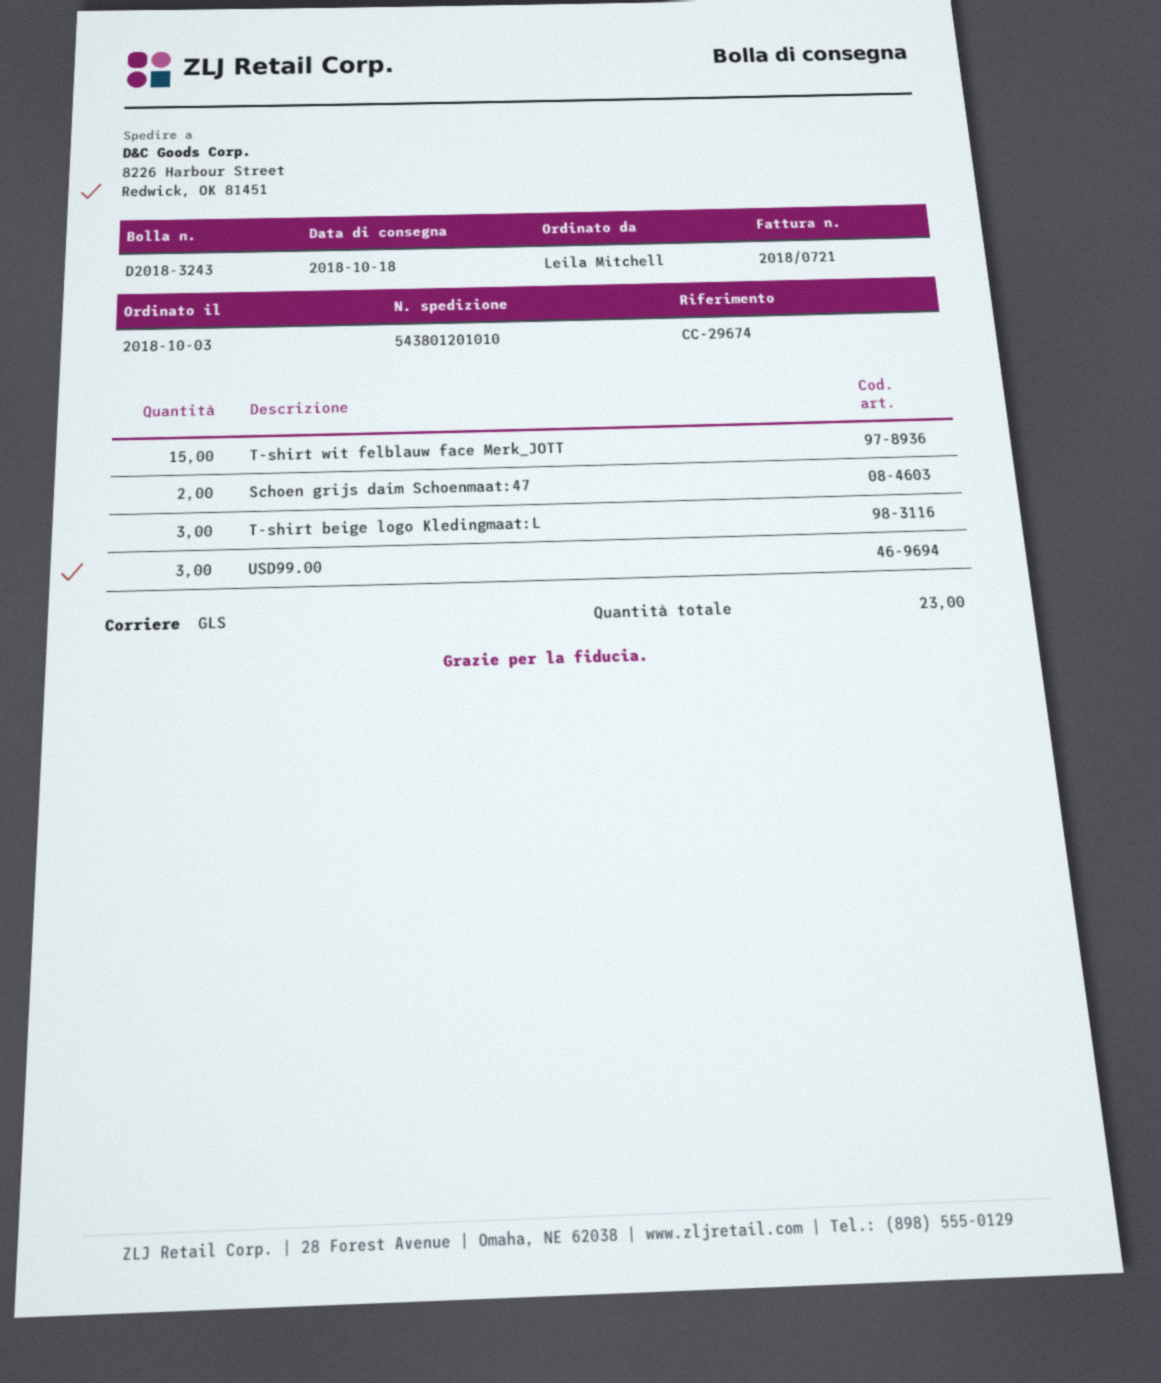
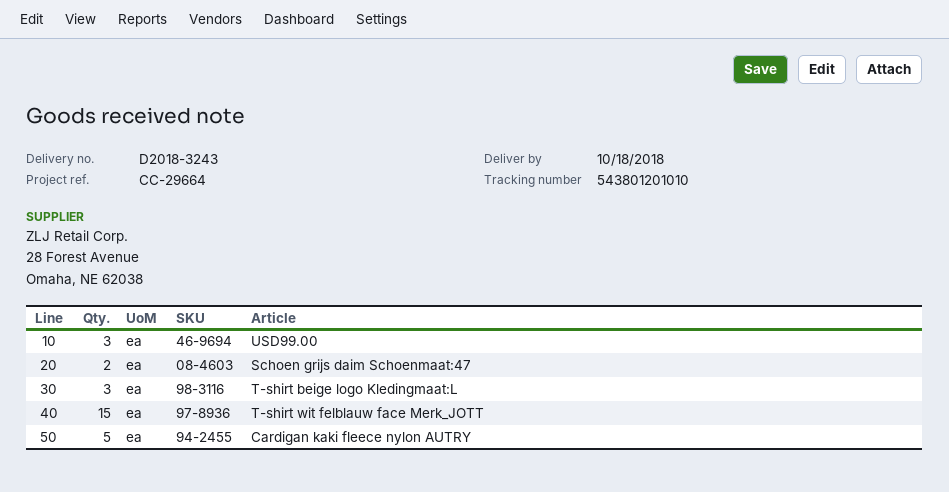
reference: CC-29674 -> CC-29664
Cardigan kaki fleece nylon AUTRY: none -> 5

